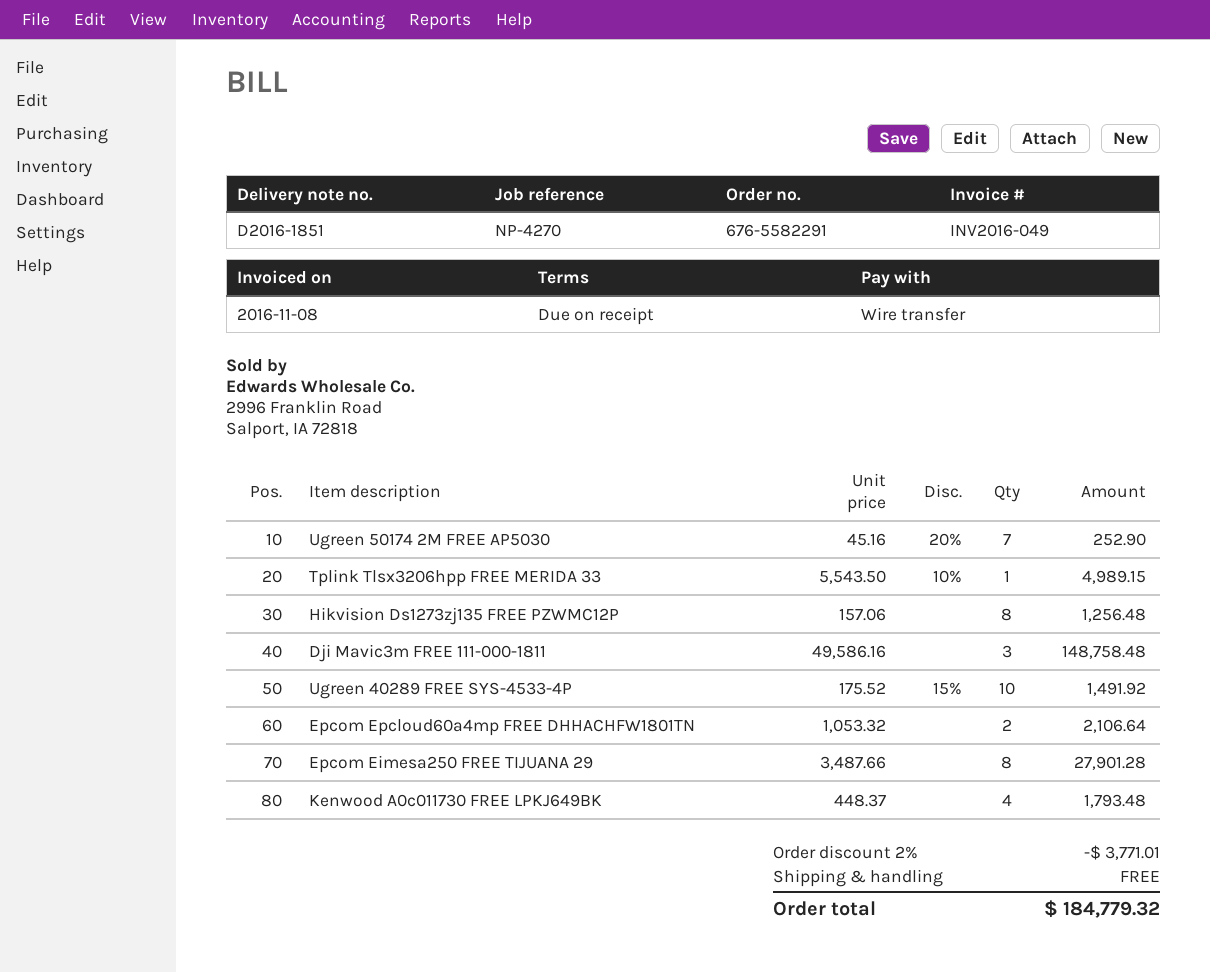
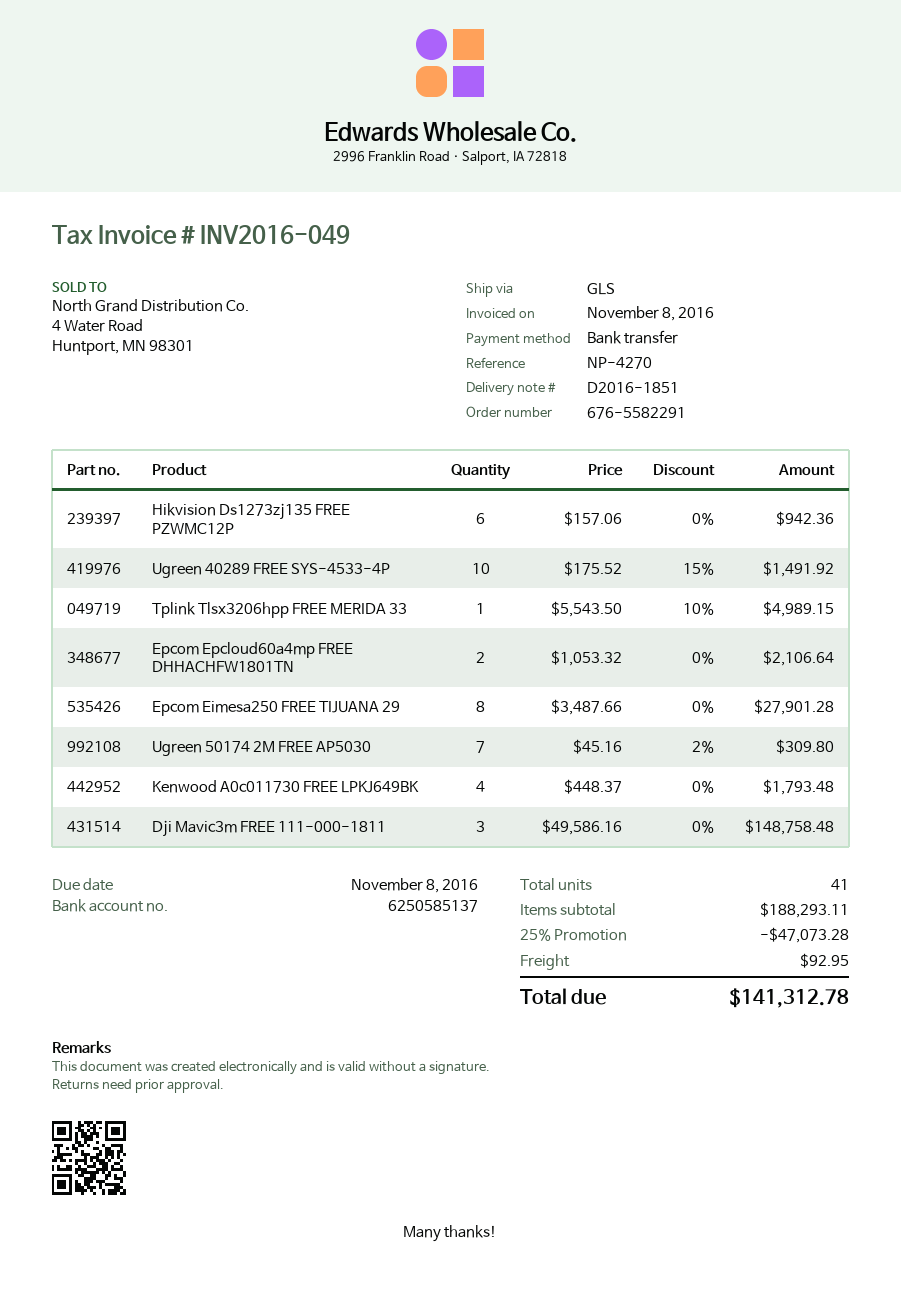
Ugreen 50174 2M FREE AP5030: 7 x 45.16 - 20% = 252.90 -> 7 x 45.16 - 2% = 309.80
Hikvision Ds1273zj135 FREE PZWMC12P: 8 x 157.06 = 1256.48 -> 6 x 157.06 = 942.36
discount: 2% = 3771.01 -> 25% = 47073.28
shipping: 0.00 -> 92.95
total: 184779.32 -> 141312.78

